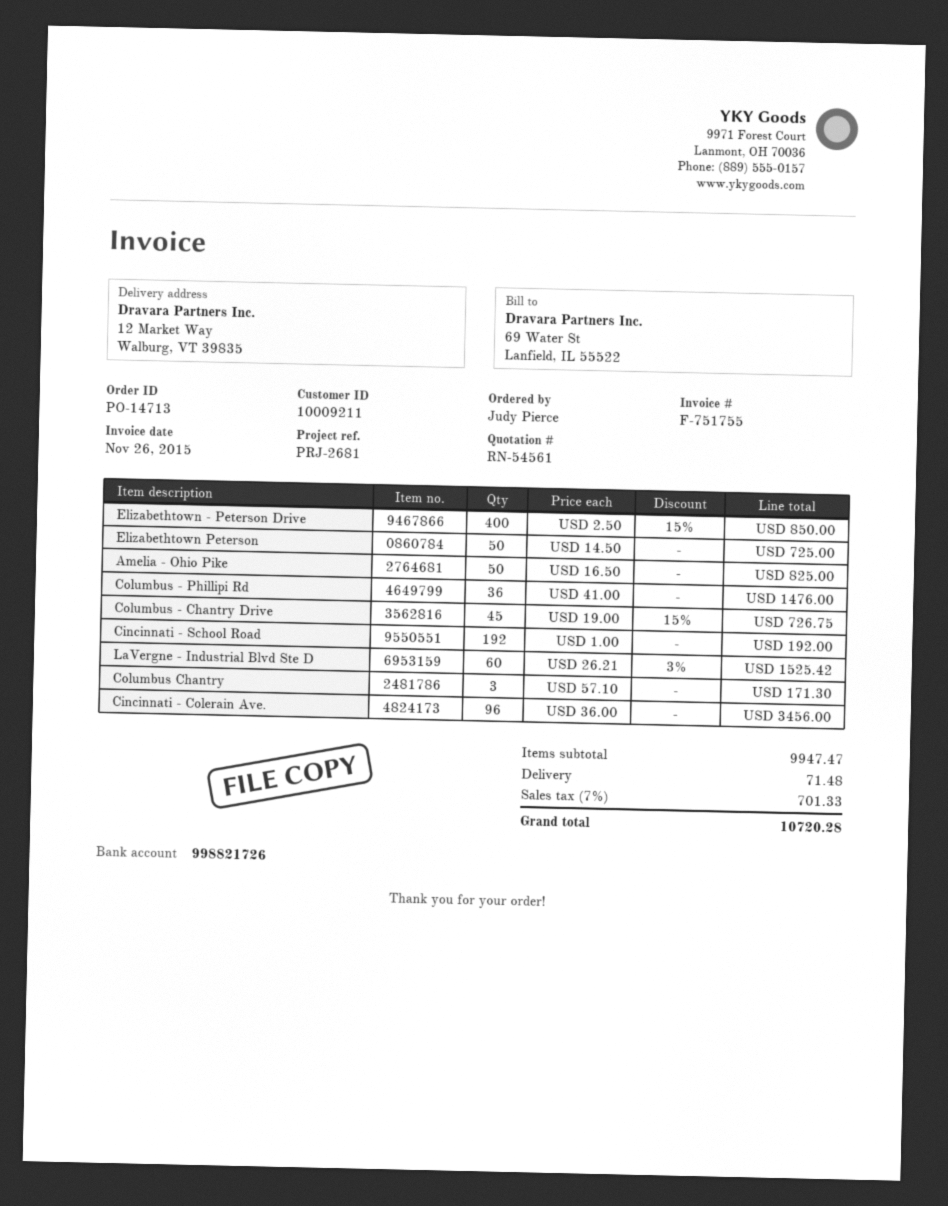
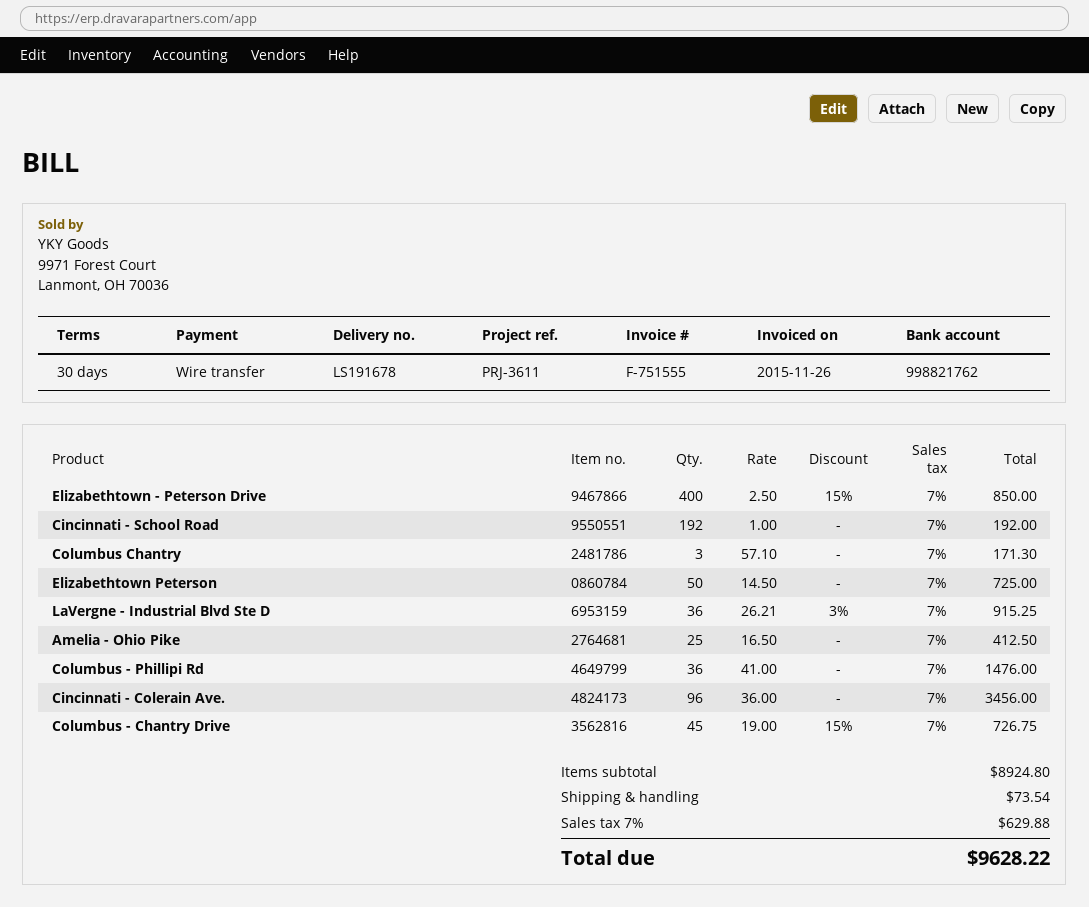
invoice number: F-751755 -> F-751555
reference: PRJ-2681 -> PRJ-3611
bank account: 998821726 -> 998821762
Amelia - Ohio Pike: 50 x 16.50 = 825.00 -> 25 x 16.50 = 412.50
LaVergne - Industrial Blvd Ste D: 60 x 26.21 - 3% = 1525.42 -> 36 x 26.21 - 3% = 915.25
subtotal: 9947.47 -> 8924.80
shipping: 71.48 -> 73.54
tax: 7% = 701.33 -> 7% = 629.88
total: 10720.28 -> 9628.22

